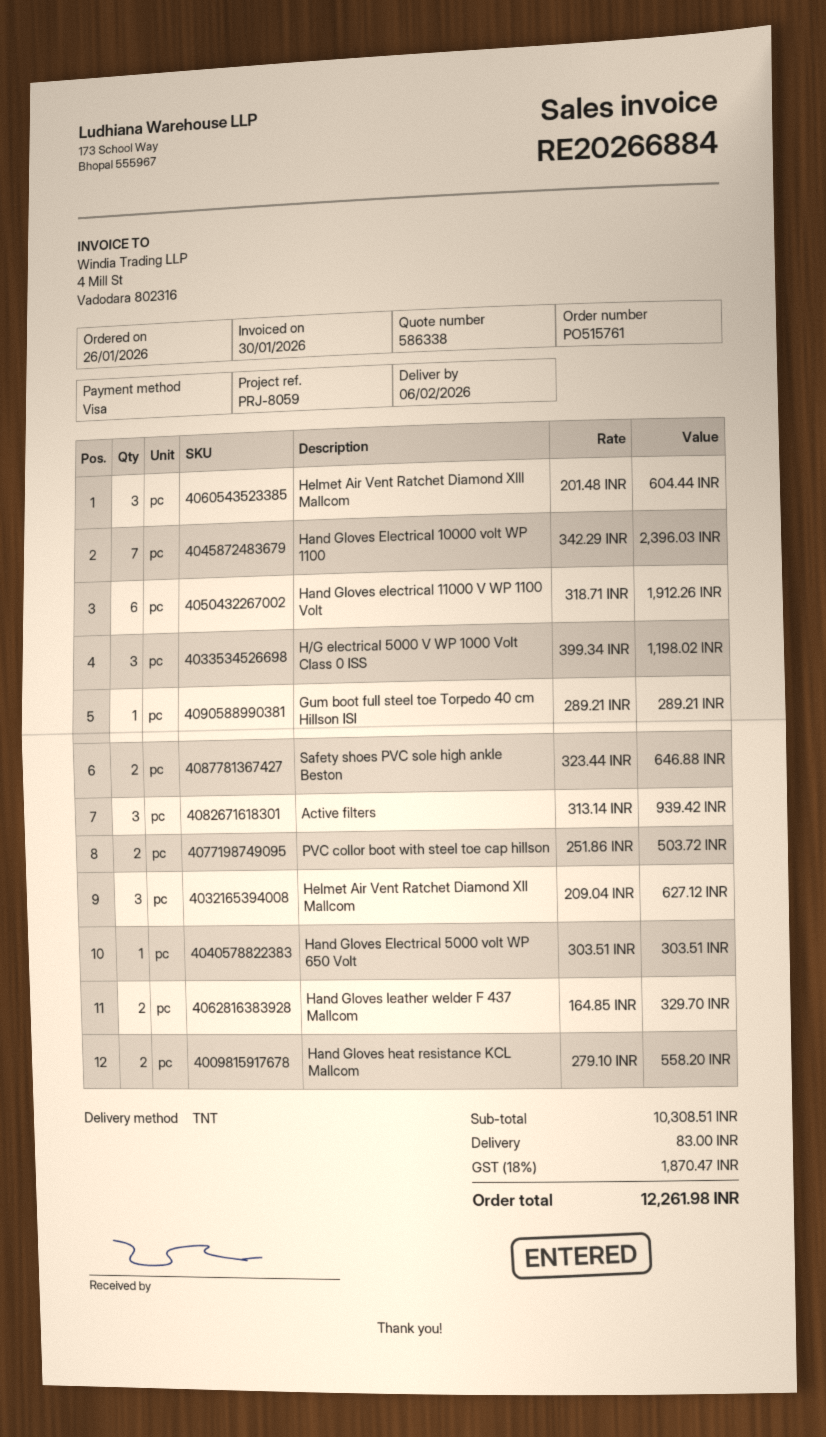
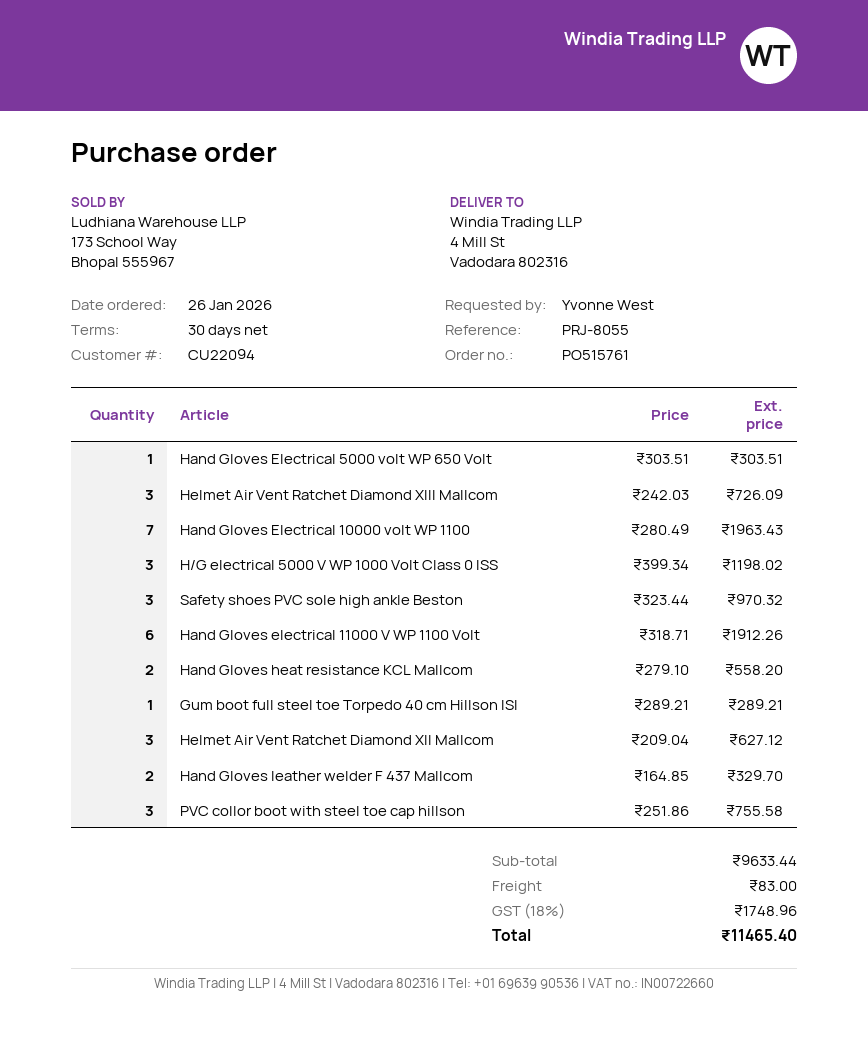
reference: PRJ-8059 -> PRJ-8055
Helmet Air Vent Ratchet Diamond XIII Mallcom: 3 x 201.48 = 604.44 -> 3 x 242.03 = 726.09
Hand Gloves Electrical 10000 volt WP 1100: 7 x 342.29 = 2396.03 -> 7 x 280.49 = 1963.43
Safety shoes PVC sole high ankle Beston: 2 x 323.44 = 646.88 -> 3 x 323.44 = 970.32
Active filters: 3 x 313.14 = 939.42 -> none
PVC collor boot with steel toe cap hillson: 2 x 251.86 = 503.72 -> 3 x 251.86 = 755.58
subtotal: 10308.51 -> 9633.44
tax: 18% = 1870.47 -> 18% = 1748.96
total: 12261.98 -> 11465.40

